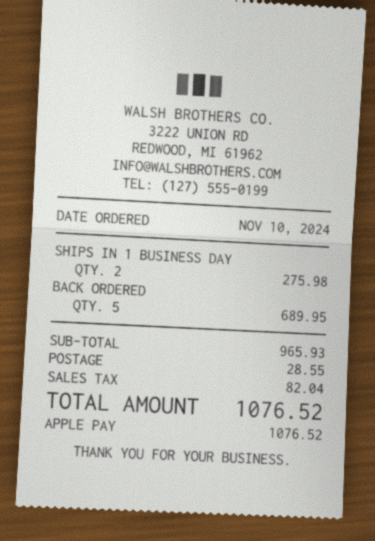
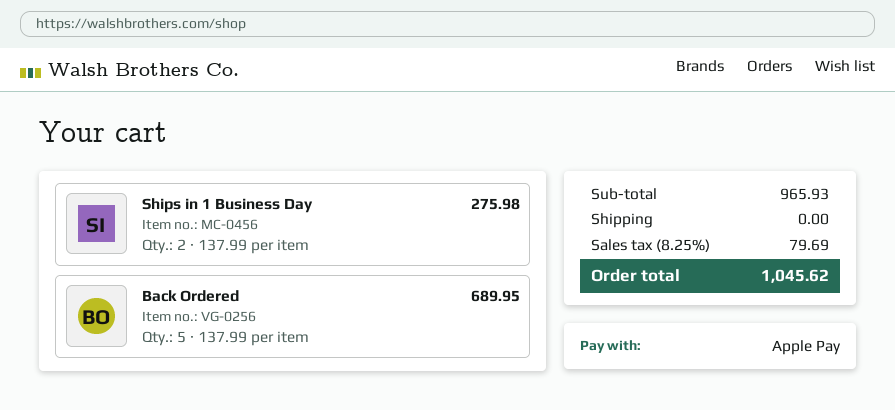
shipping: 28.55 -> 0.00
tax: 82.04 -> 79.69
total: 1076.52 -> 1045.62

